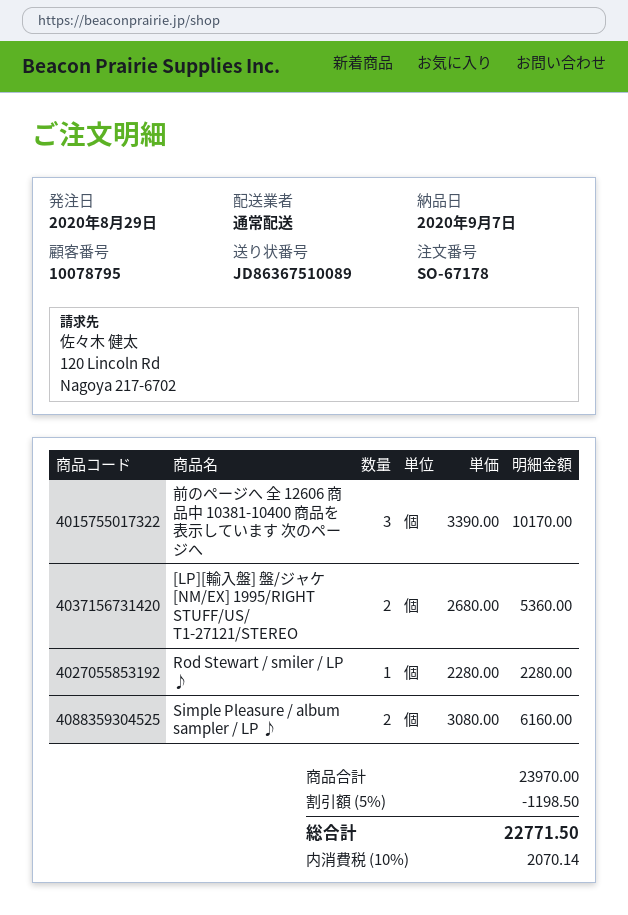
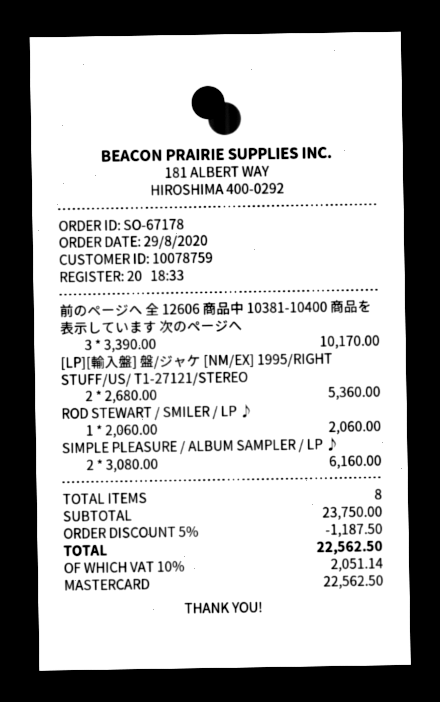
customer number: 10078795 -> 10078759
Rod Stewart / smiler / LP ♪: 1 x 2280.00 = 2280.00 -> 1 x 2060.00 = 2060.00
subtotal: 23970.00 -> 23750.00
discount: 5% = 1198.50 -> 5% = 1187.50
tax: 10% = 2070.14 -> 10% = 2051.14
total: 22771.50 -> 22562.50

